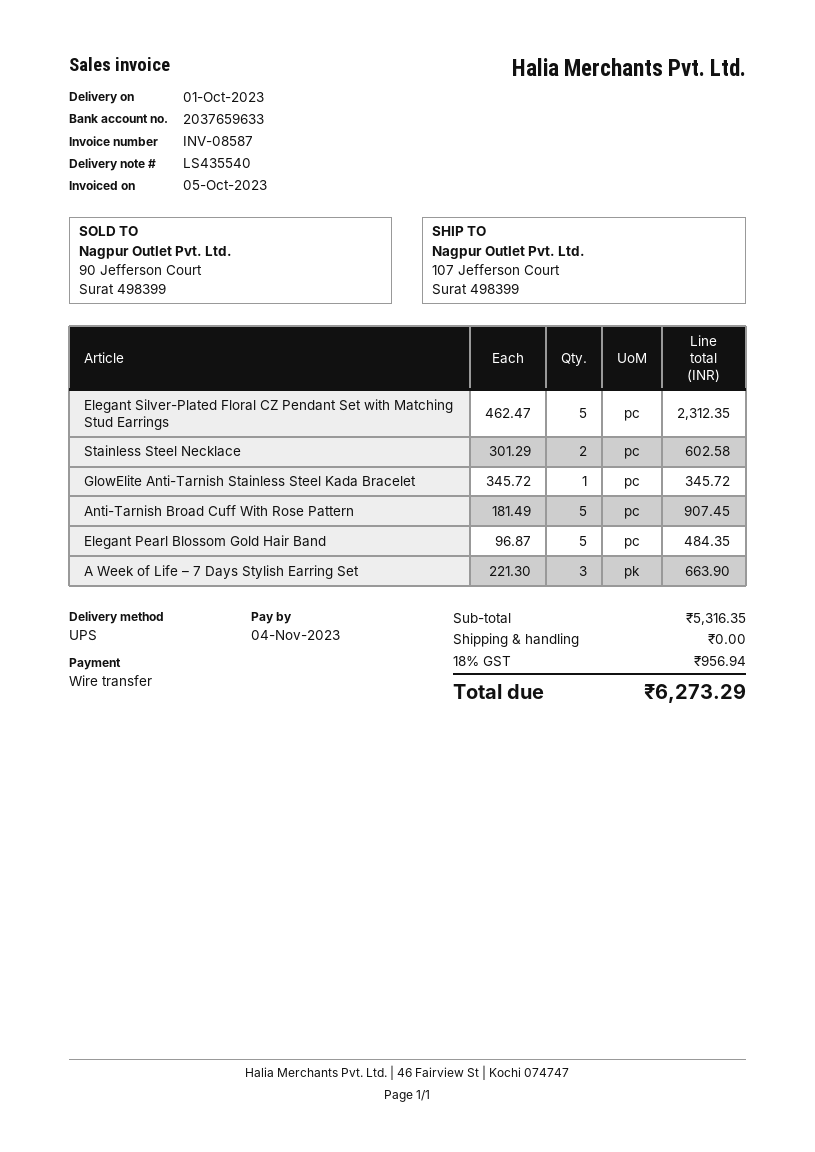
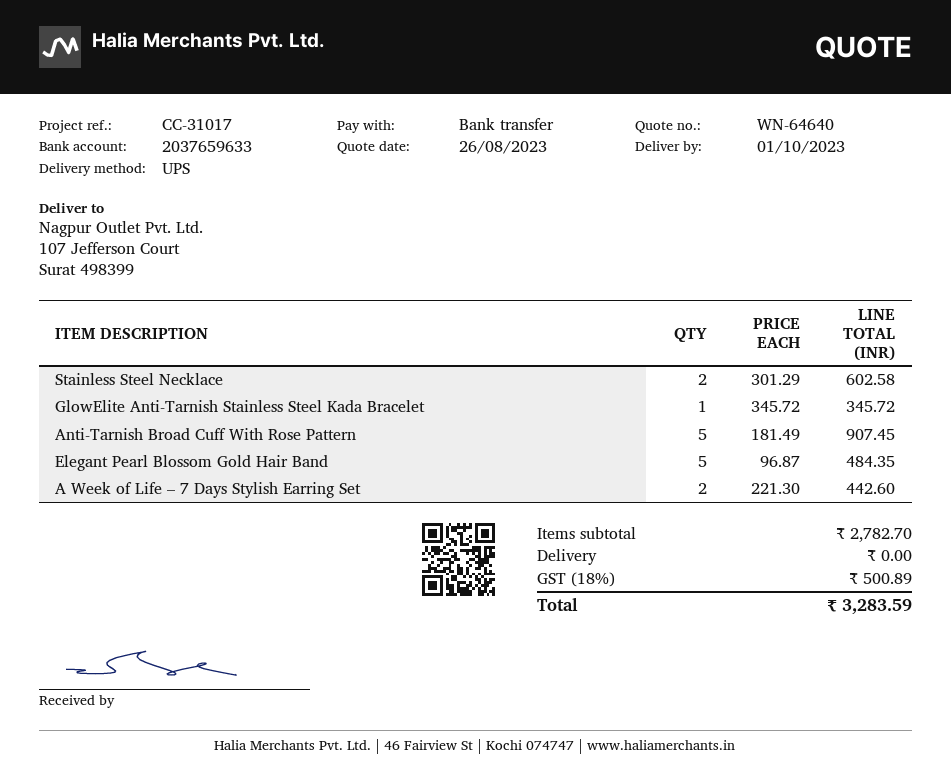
Elegant Silver-Plated Floral CZ Pendant Set with Matching Stud Earrings: 5 x 462.47 = 2312.35 -> none
A Week of Life – 7 Days Stylish Earring Set: 3 x 221.30 = 663.90 -> 2 x 221.30 = 442.60
subtotal: 5316.35 -> 2782.70
tax: 18% = 956.94 -> 18% = 500.89
total: 6273.29 -> 3283.59

